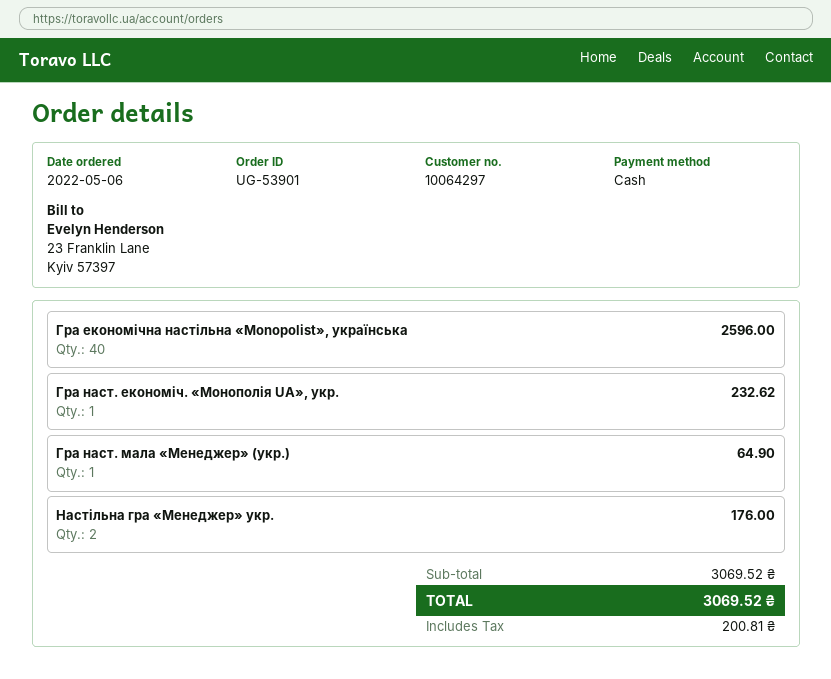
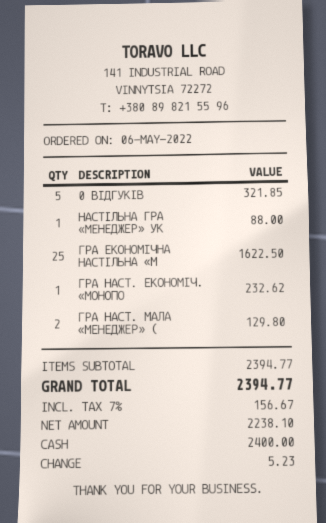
Гра економічна настільна «Monopolist», українська: 40 for 2596.00 -> 25 for 1622.50
Гра наст. мала «Менеджер» (укр.): 1 for 64.90 -> 2 for 129.80
Настільна гра «Менеджер» укр.: 2 for 176.00 -> 1 for 88.00
0 ВІДГУКІВ: none -> 5 for 321.85
subtotal: 3069.52 -> 2394.77
tax: 200.81 -> 156.67
total: 3069.52 -> 2394.77

